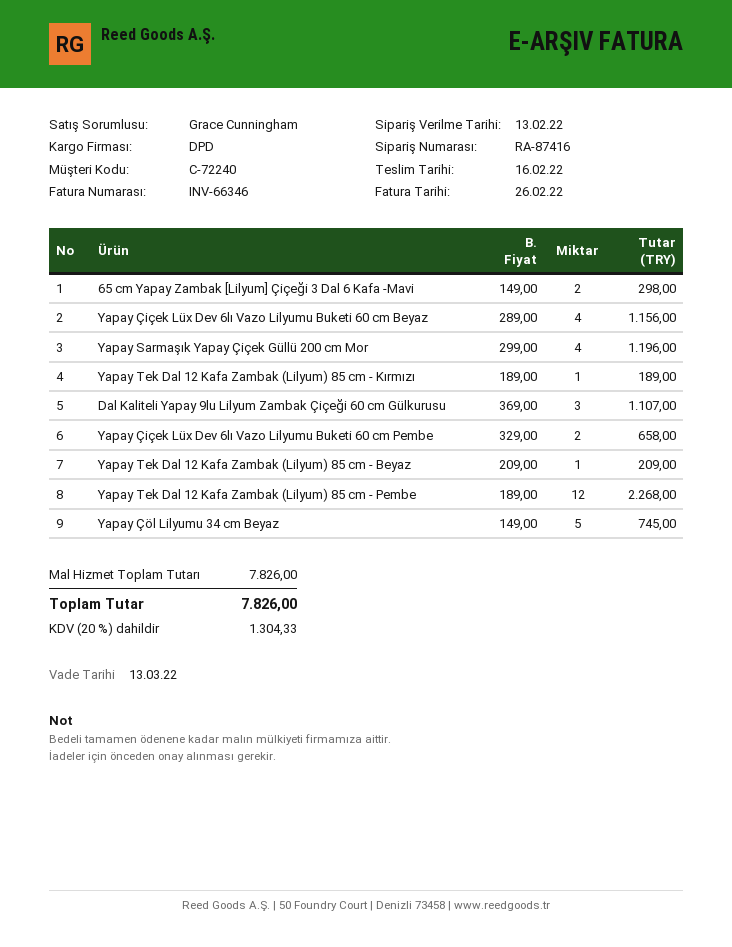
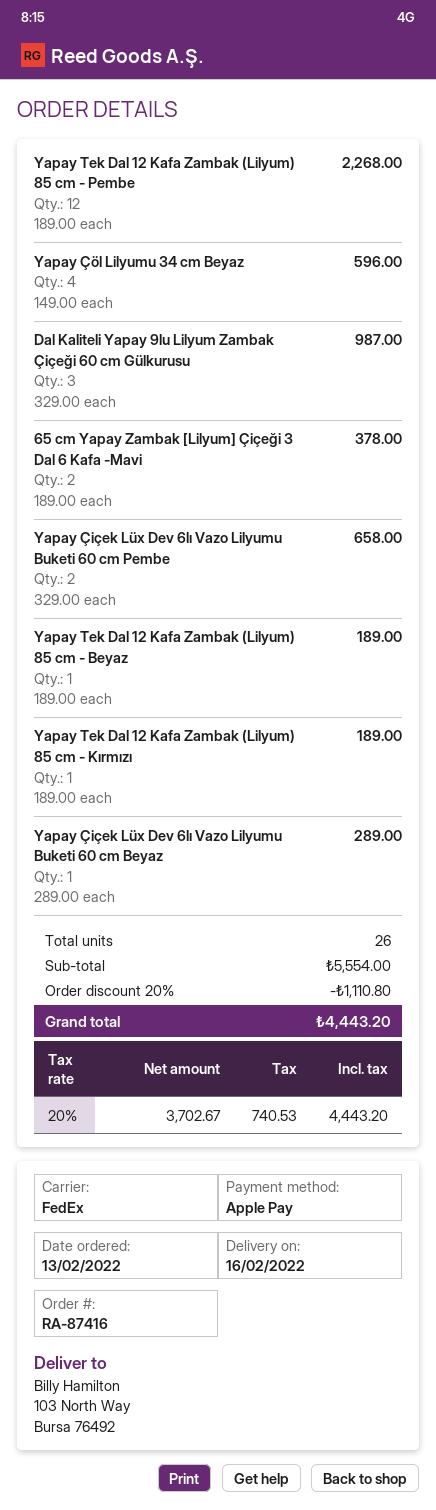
shipping method: DPD -> FedEx
65 cm Yapay Zambak [Lilyum] Çiçeği 3 Dal 6 Kafa -Mavi: 2 x 149.00 = 298.00 -> 2 x 189.00 = 378.00
Yapay Çiçek Lüx Dev 6lı Vazo Lilyumu Buketi 60 cm Beyaz: 4 x 289.00 = 1156.00 -> 1 x 289.00 = 289.00
Yapay Sarmaşık Yapay Çiçek Güllü 200 cm Mor: 4 x 299.00 = 1196.00 -> none
Dal Kaliteli Yapay 9lu Lilyum Zambak Çiçeği 60 cm Gülkurusu: 3 x 369.00 = 1107.00 -> 3 x 329.00 = 987.00
Yapay Tek Dal 12 Kafa Zambak (Lilyum) 85 cm - Beyaz: 1 x 209.00 = 209.00 -> 1 x 189.00 = 189.00
Yapay Çöl Lilyumu 34 cm Beyaz: 5 x 149.00 = 745.00 -> 4 x 149.00 = 596.00
subtotal: 7826.00 -> 5554.00
discount: none -> 20% = 1110.80
tax: 20% = 1304.33 -> 20% = 740.53
total: 7826.00 -> 4443.20

